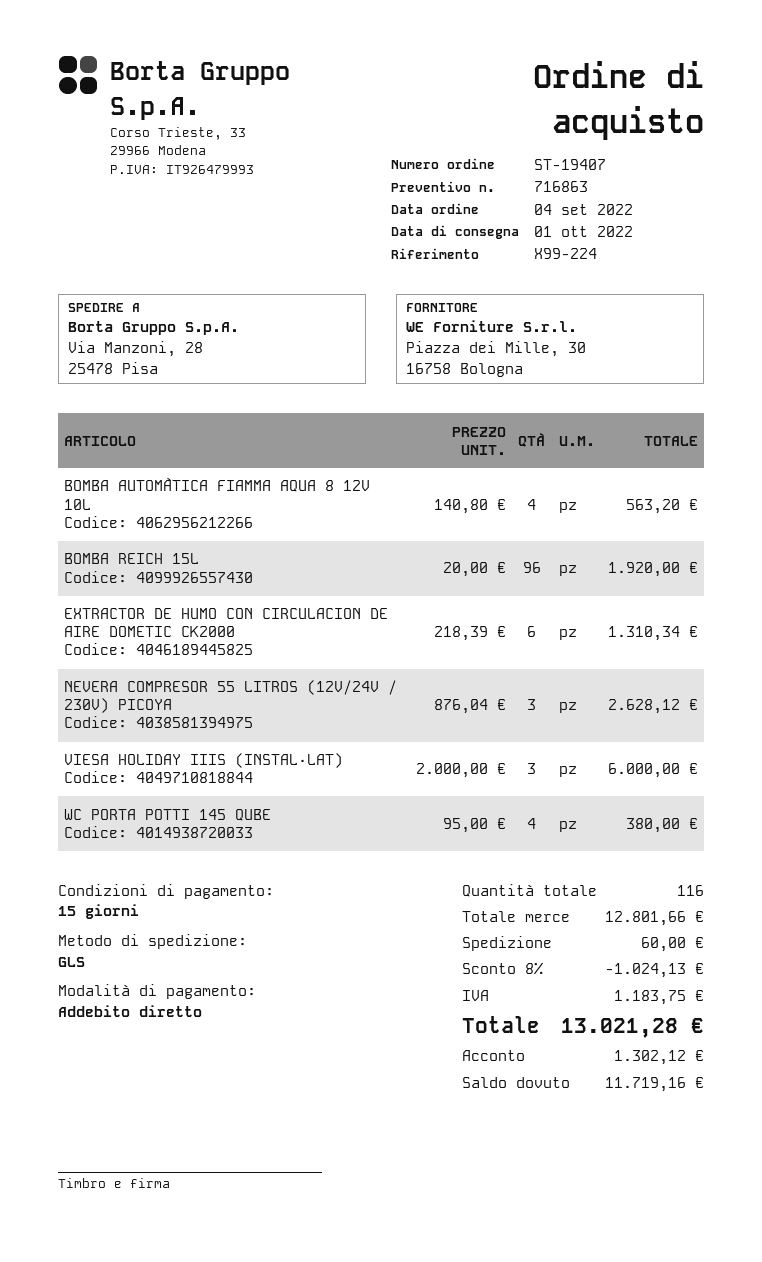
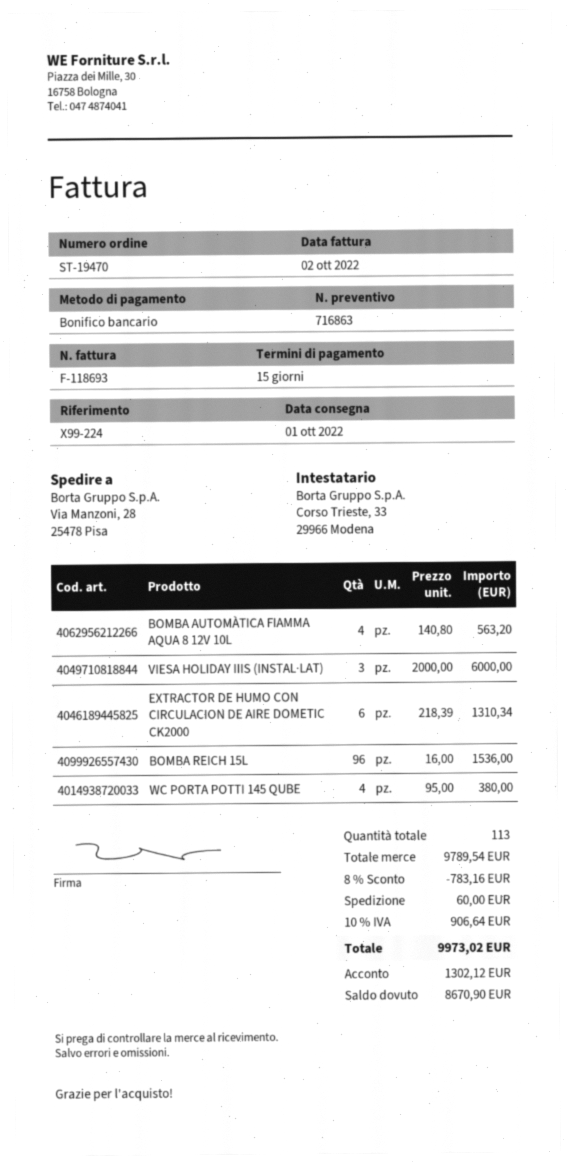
order number: ST-19407 -> ST-19470
payment method: direct debit -> bank transfer
BOMBA REICH 15L: 96 x 20.00 = 1920.00 -> 96 x 16.00 = 1536.00
NEVERA COMPRESOR 55 LITROS (12V/24V / 230V) PICOYA: 3 x 876.04 = 2628.12 -> none
total quantity: 116 -> 113
subtotal: 12801.66 -> 9789.54
discount: 8% = 1024.13 -> 8% = 783.16
tax: 1183.75 -> 906.64
total: 13021.28 -> 9973.02
balance: 11719.16 -> 8670.90

